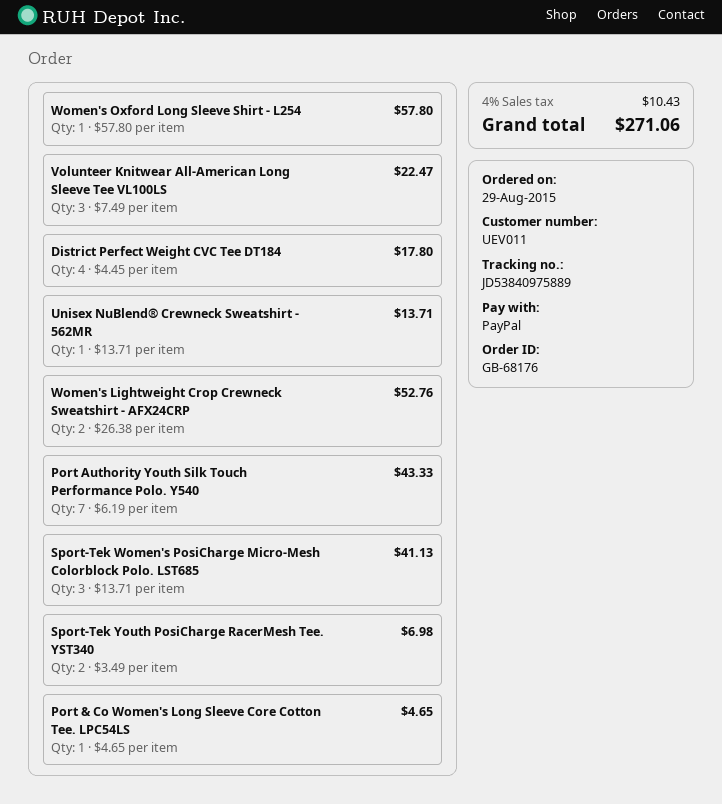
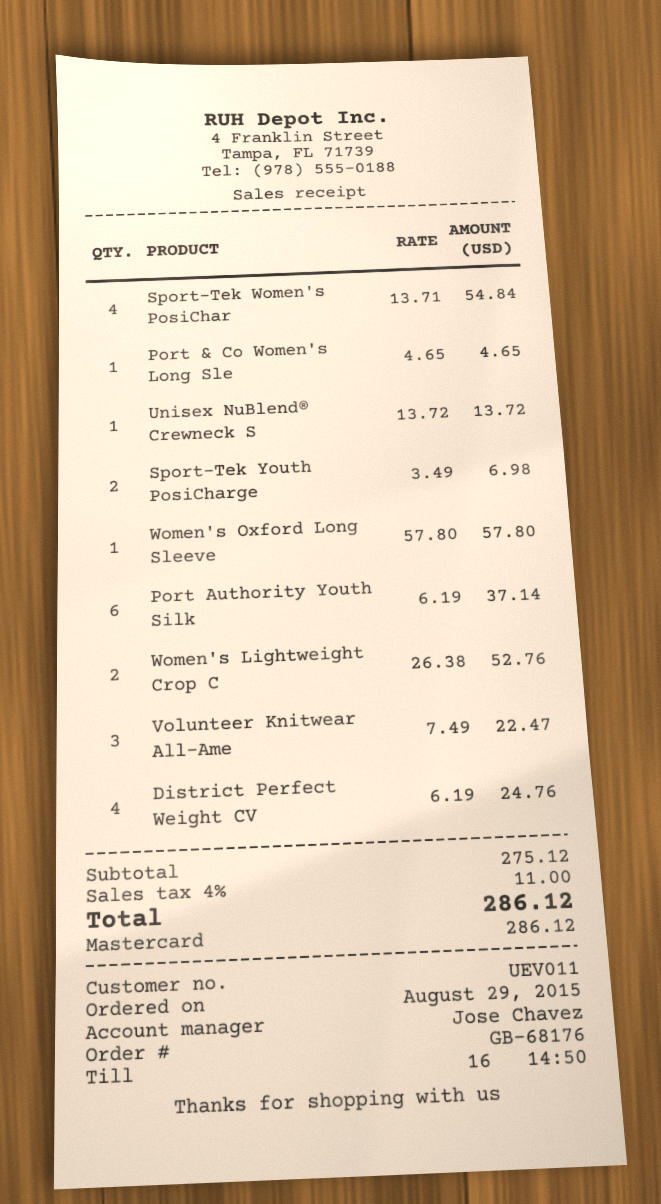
payment method: PayPal -> Mastercard
District Perfect Weight CVC Tee DT184: 4 x 4.45 = 17.80 -> 4 x 6.19 = 24.76
Unisex NuBlend® Crewneck Sweatshirt - 562MR: 1 x 13.71 = 13.71 -> 1 x 13.72 = 13.72
Port Authority Youth Silk Touch Performance Polo. Y540: 7 x 6.19 = 43.33 -> 6 x 6.19 = 37.14
Sport-Tek Women's PosiCharge Micro-Mesh Colorblock Polo. LST685: 3 x 13.71 = 41.13 -> 4 x 13.71 = 54.84
tax: 4% = 10.43 -> 4% = 11.00
total: 271.06 -> 286.12

